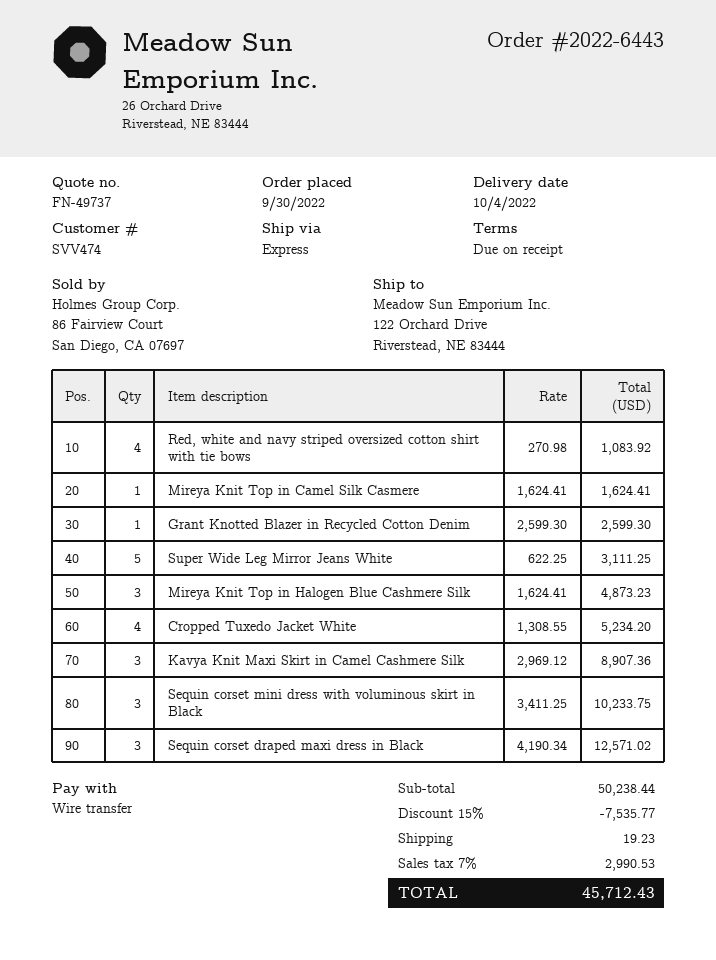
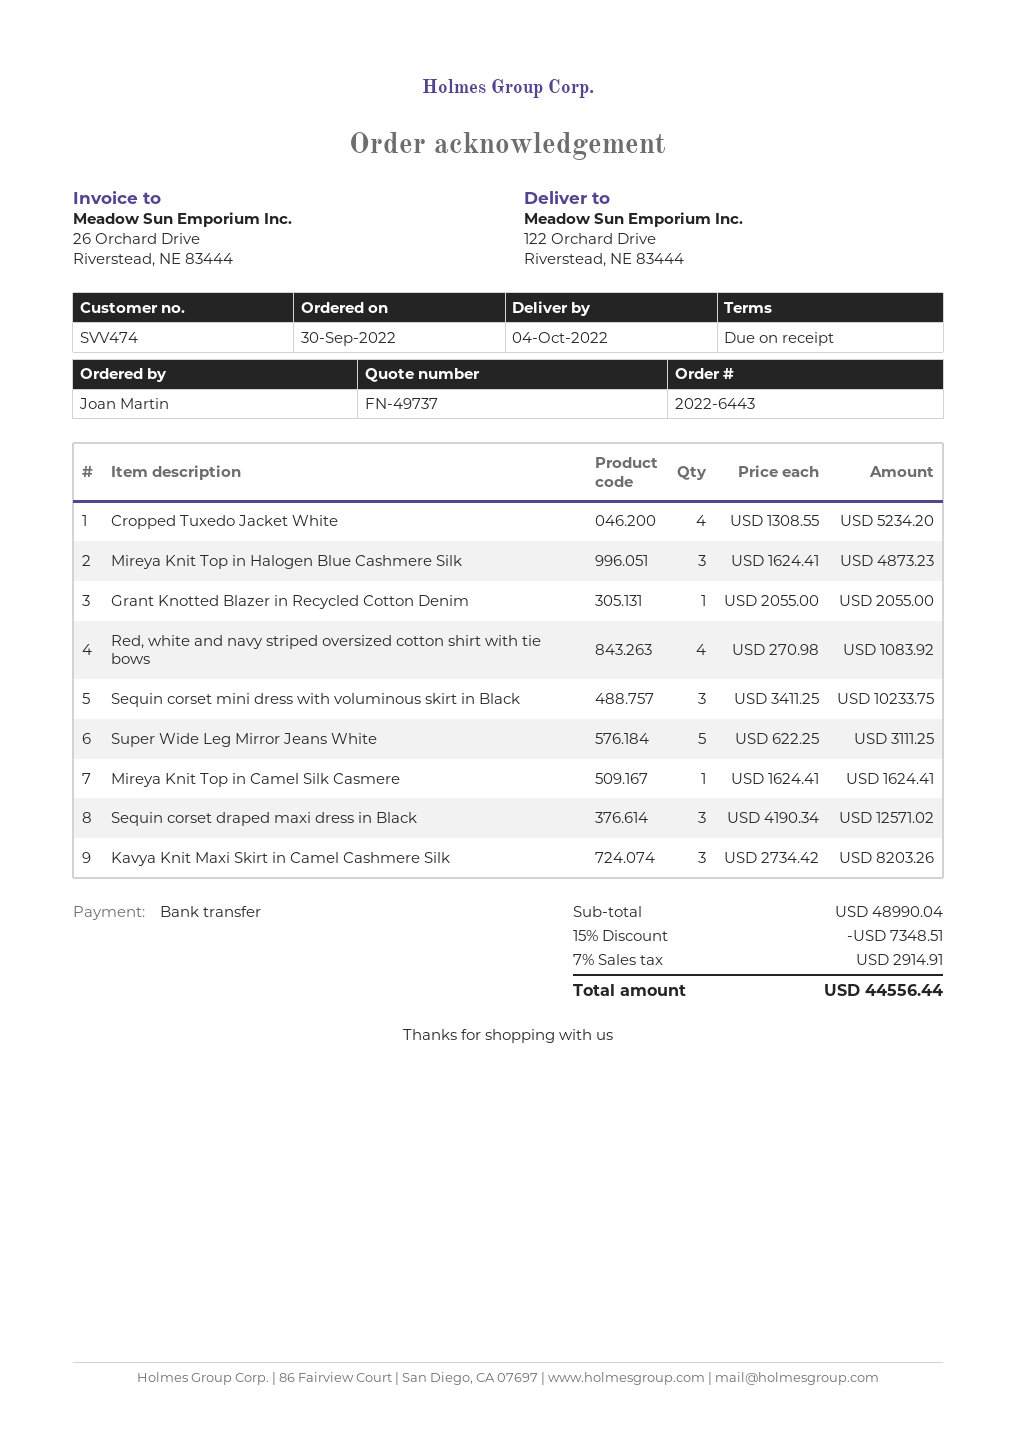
Grant Knotted Blazer in Recycled Cotton Denim: 1 x 2599.30 = 2599.30 -> 1 x 2055.00 = 2055.00
Kavya Knit Maxi Skirt in Camel Cashmere Silk: 3 x 2969.12 = 8907.36 -> 3 x 2734.42 = 8203.26
subtotal: 50238.44 -> 48990.04
discount: 15% = 7535.77 -> 15% = 7348.51
shipping: 19.23 -> none
tax: 7% = 2990.53 -> 7% = 2914.91
total: 45712.43 -> 44556.44

